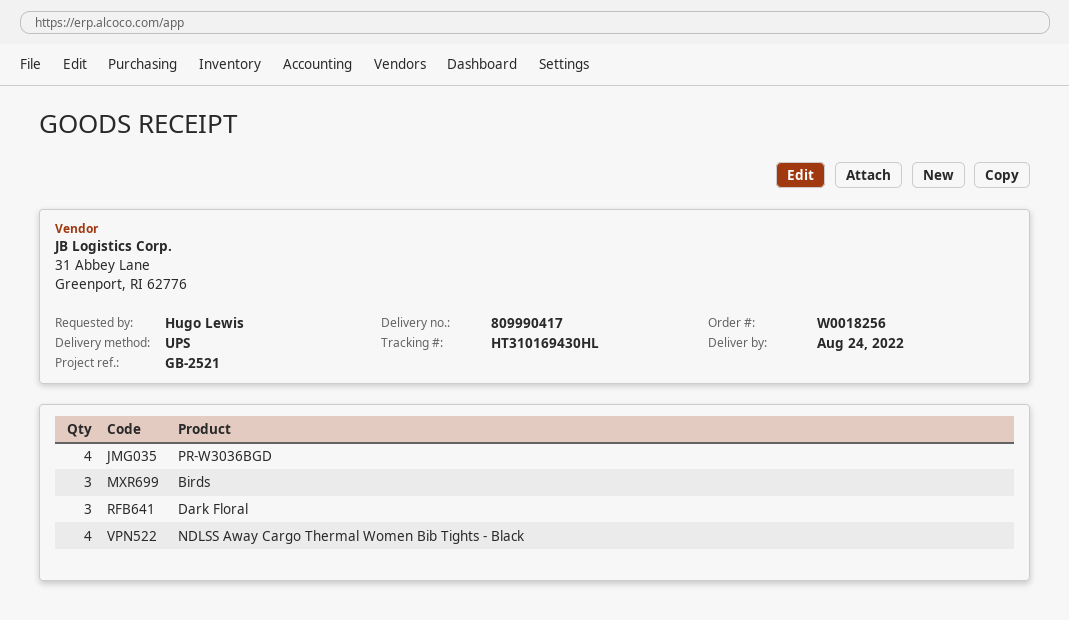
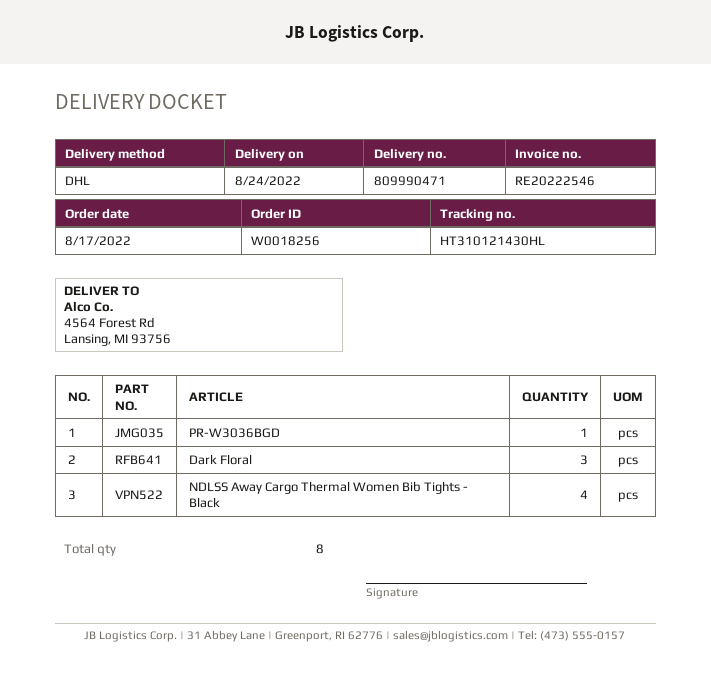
delivery note number: 809990417 -> 809990471
shipping method: UPS -> DHL
tracking number: HT310169430HL -> HT310121430HL
PR-W3036BGD: 4 -> 1
Birds: 3 -> none

